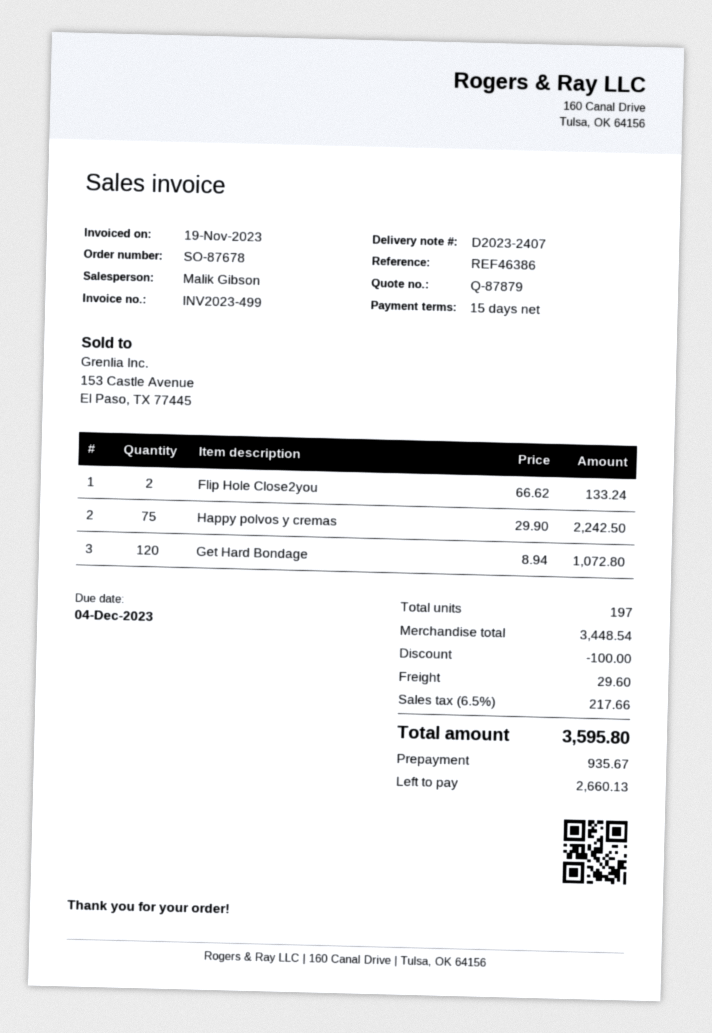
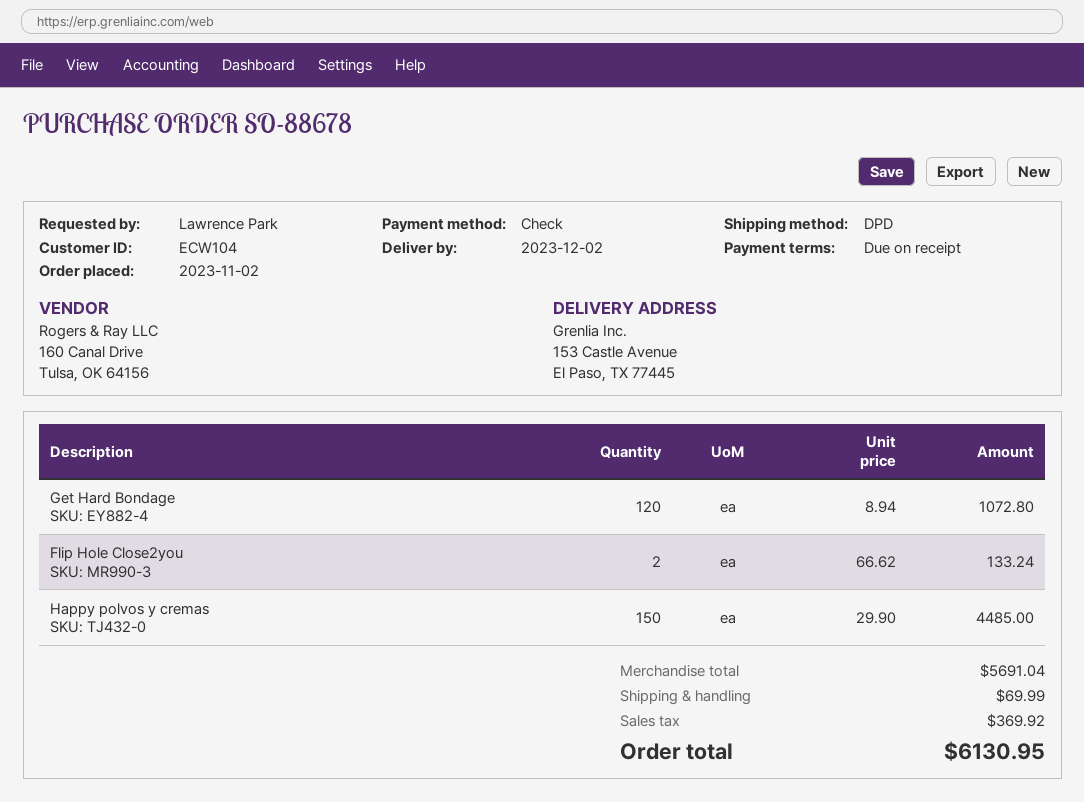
order number: SO-87678 -> SO-88678
payment terms: 15 days -> on receipt
Happy polvos y cremas: 75 x 29.90 = 2242.50 -> 150 x 29.90 = 4485.00
subtotal: 3448.54 -> 5691.04
discount: 100.00 -> none
shipping: 29.60 -> 69.99
tax: 217.66 -> 369.92
total: 3595.80 -> 6130.95

